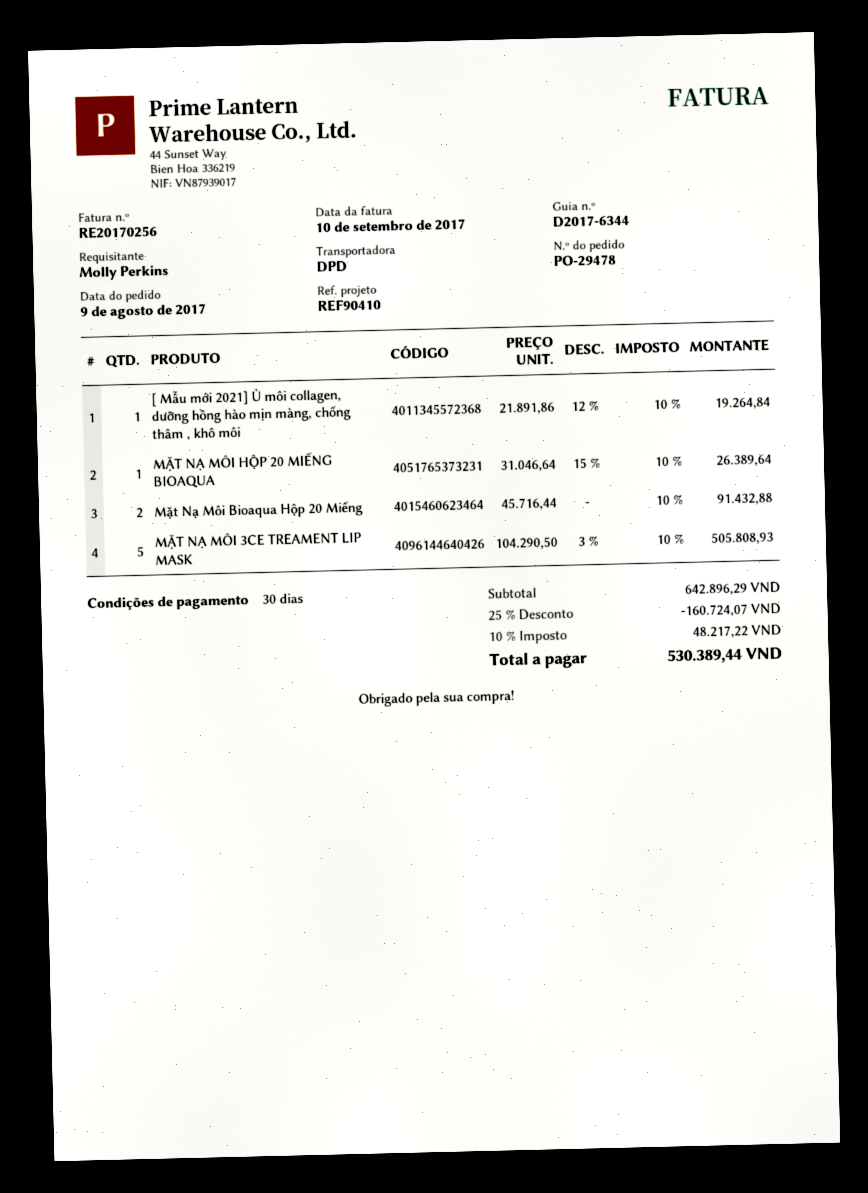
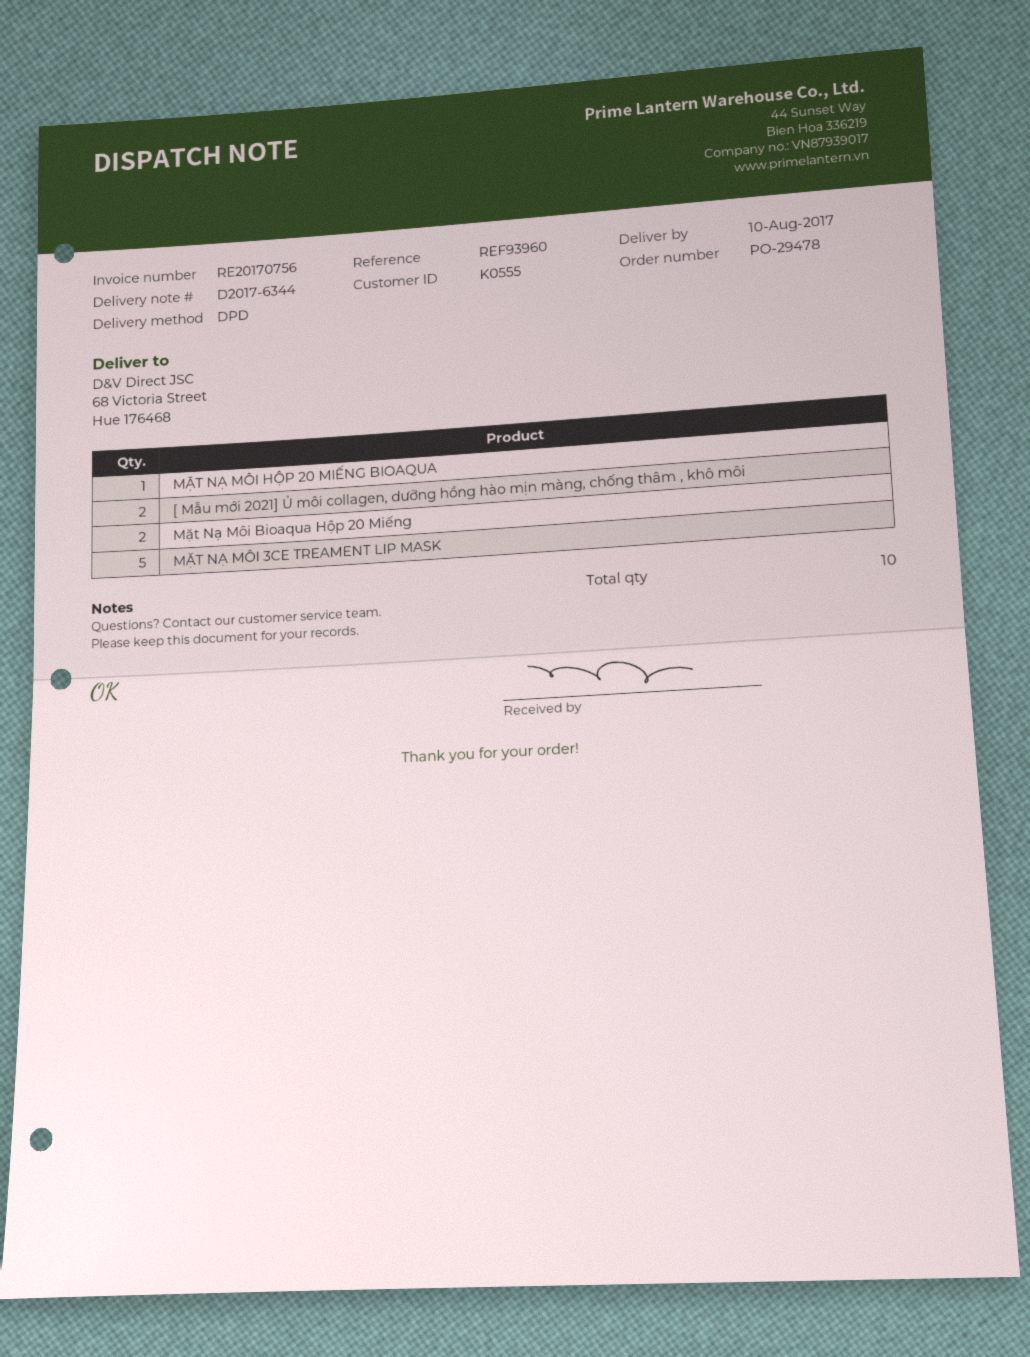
invoice number: RE20170256 -> RE20170756
reference: REF90410 -> REF93960
[ Mẫu mới 2021] Ủ môi collagen, dưỡng hồng hào mịn màng, chống thâm , khô môi: 1 -> 2

